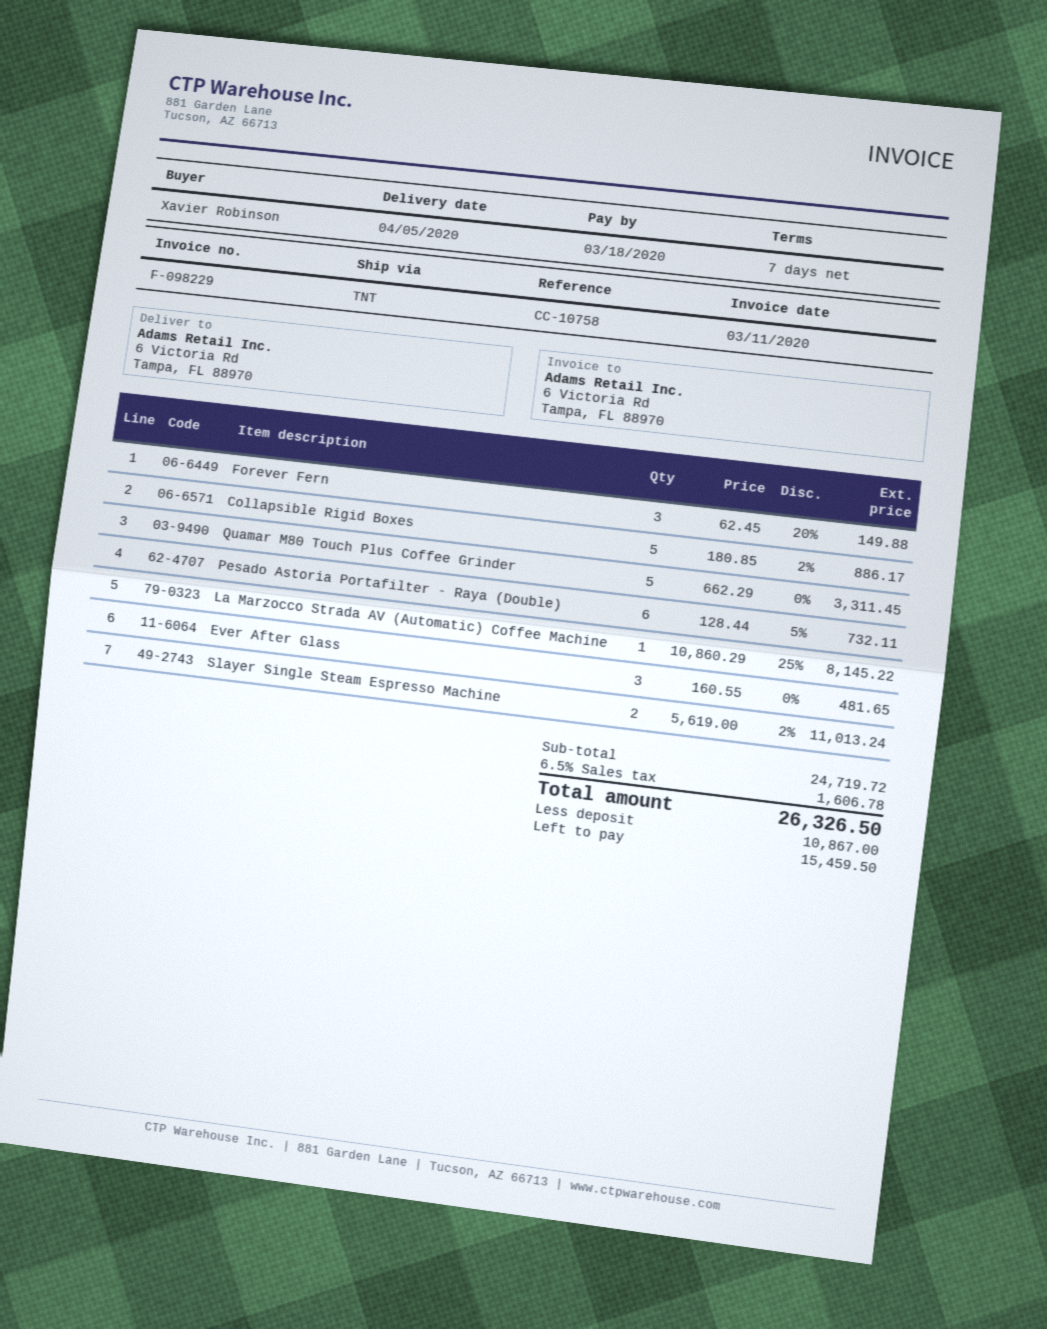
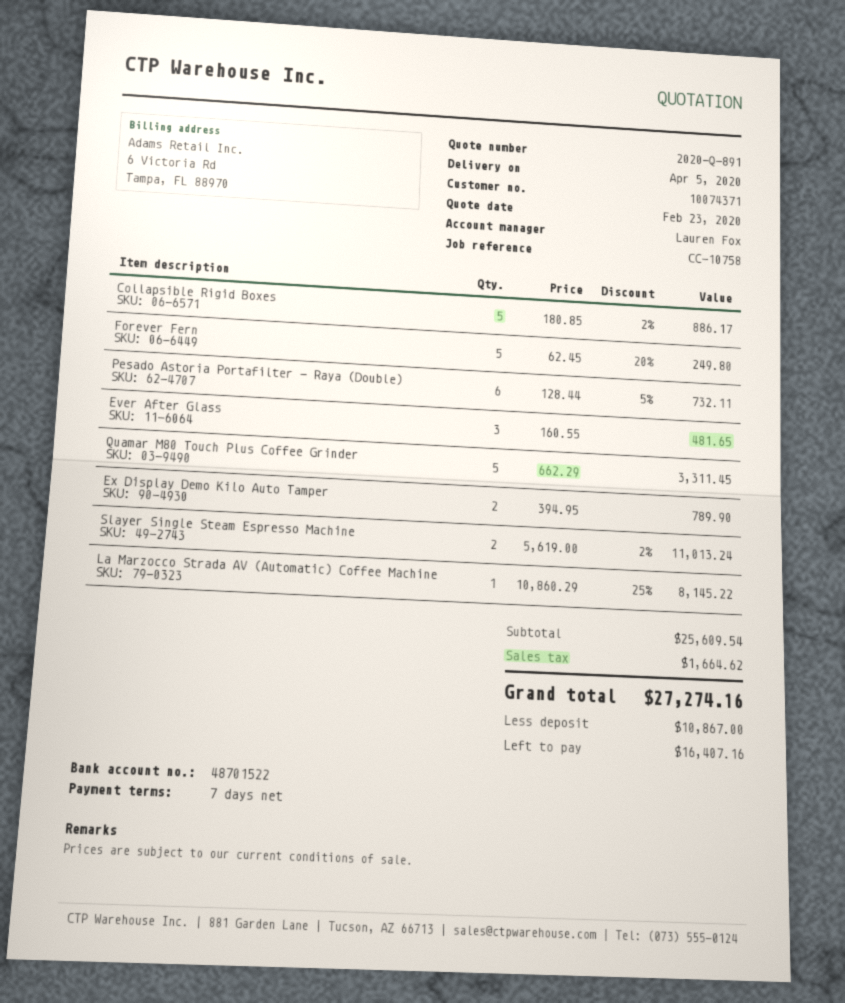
Forever Fern: 3 x 62.45 - 20% = 149.88 -> 5 x 62.45 - 20% = 249.80
Ex Display Demo Kilo Auto Tamper: none -> 2 x 394.95 = 789.90
subtotal: 24719.72 -> 25609.54
tax: 1606.78 -> 1664.62
total: 26326.50 -> 27274.16
balance: 15459.50 -> 16407.16

